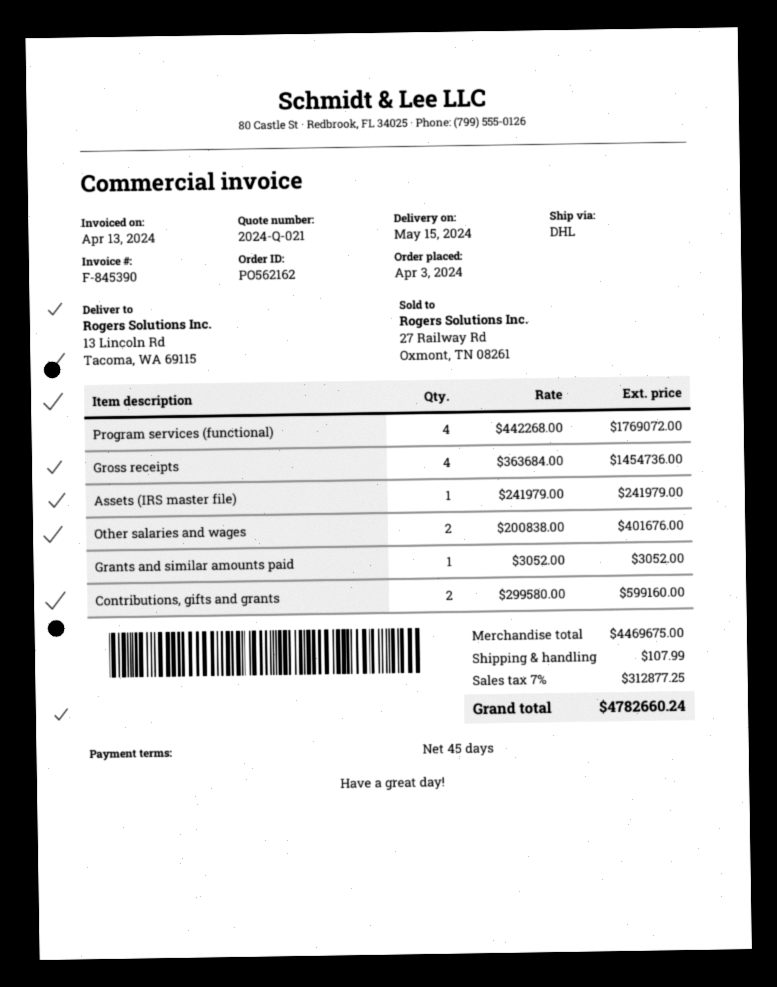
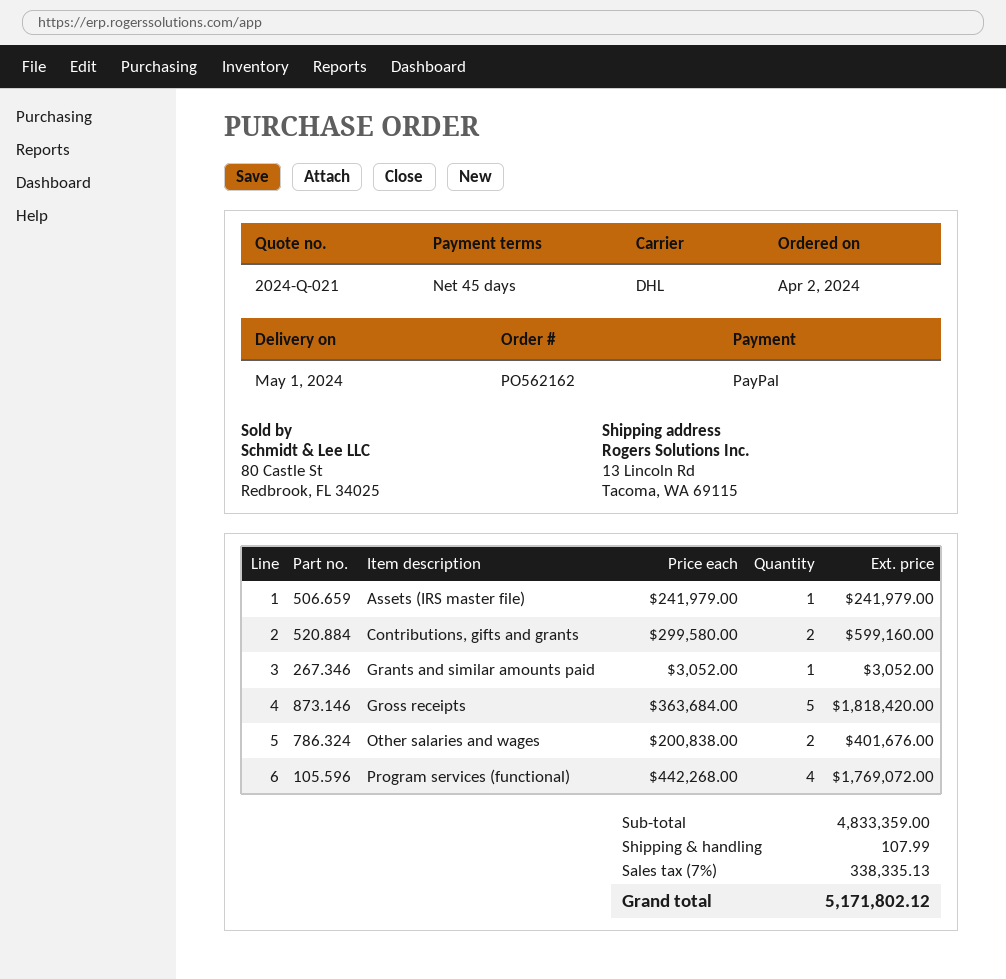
order date: 2024-04-03 -> 2024-04-02
delivery date: 2024-05-15 -> 2024-05-01
Gross receipts: 4 x 363684.00 = 1454736.00 -> 5 x 363684.00 = 1818420.00
subtotal: 4469675.00 -> 4833359.00
tax: 7% = 312877.25 -> 7% = 338335.13
total: 4782660.24 -> 5171802.12

